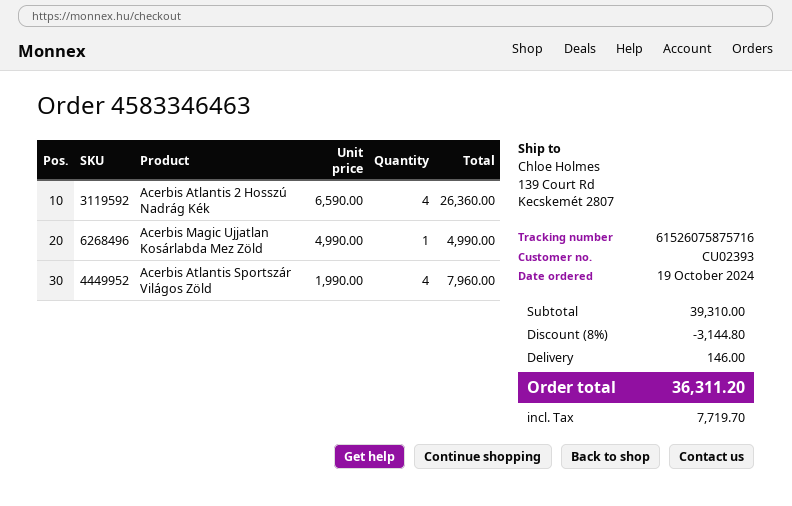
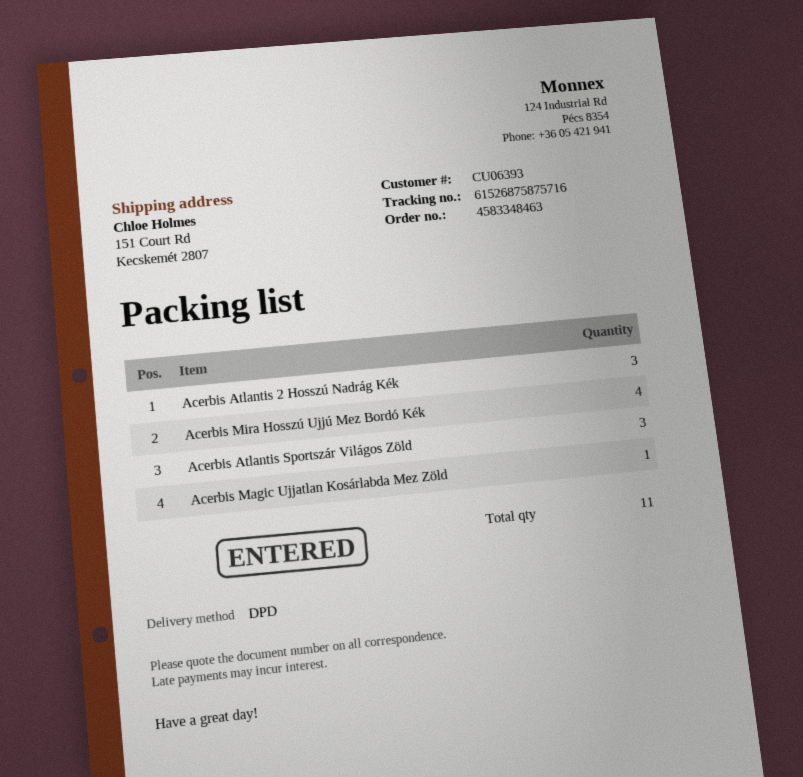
order number: 4583346463 -> 4583348463
customer number: CU02393 -> CU06393
tracking number: 61526075875716 -> 61526875875716
ship to: 139 Court Rd, Kecskemét 2807 -> 151 Court Rd, Kecskemét 2807
Acerbis Atlantis 2 Hosszú Nadrág Kék: 4 -> 3
Acerbis Atlantis Sportszár Világos Zöld: 4 -> 3
Acerbis Mira Hosszú Ujjú Mez Bordó Kék: none -> 4

